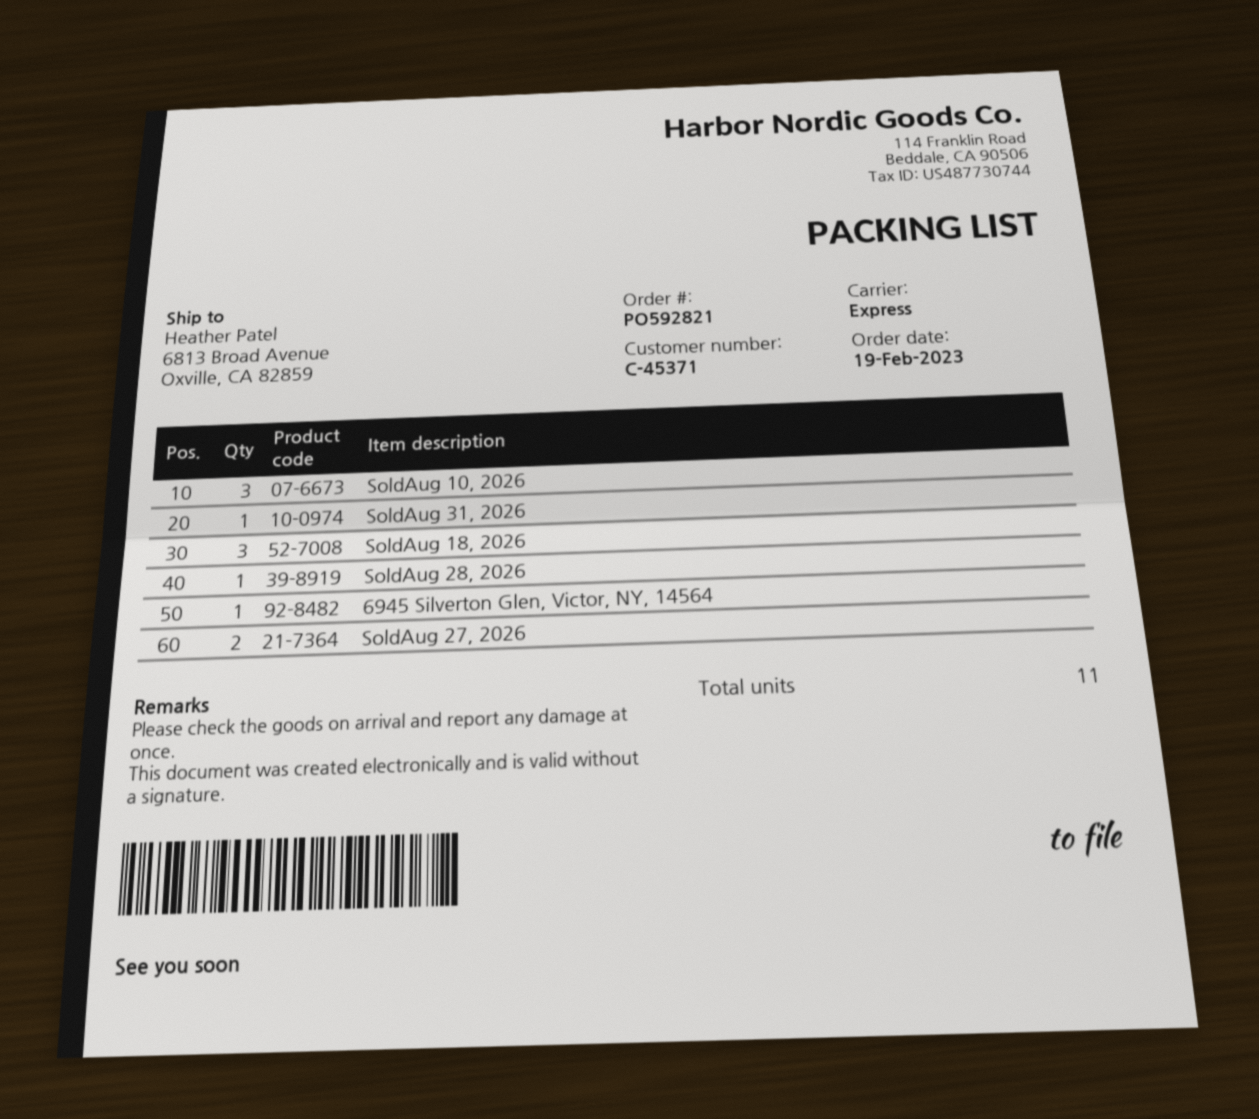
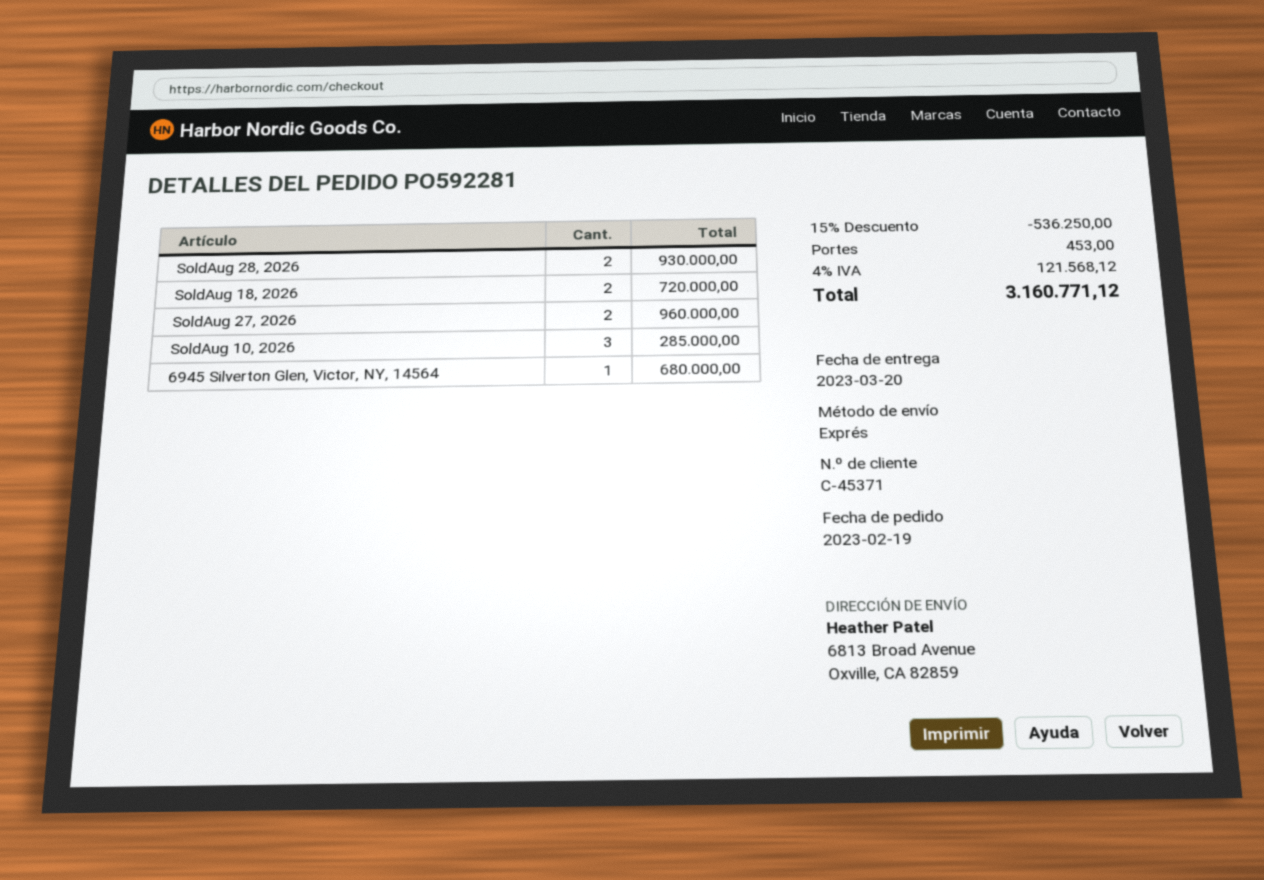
order number: PO592821 -> PO592281
SoldAug 31, 2026: 1 -> none
SoldAug 18, 2026: 3 -> 2
SoldAug 28, 2026: 1 -> 2

